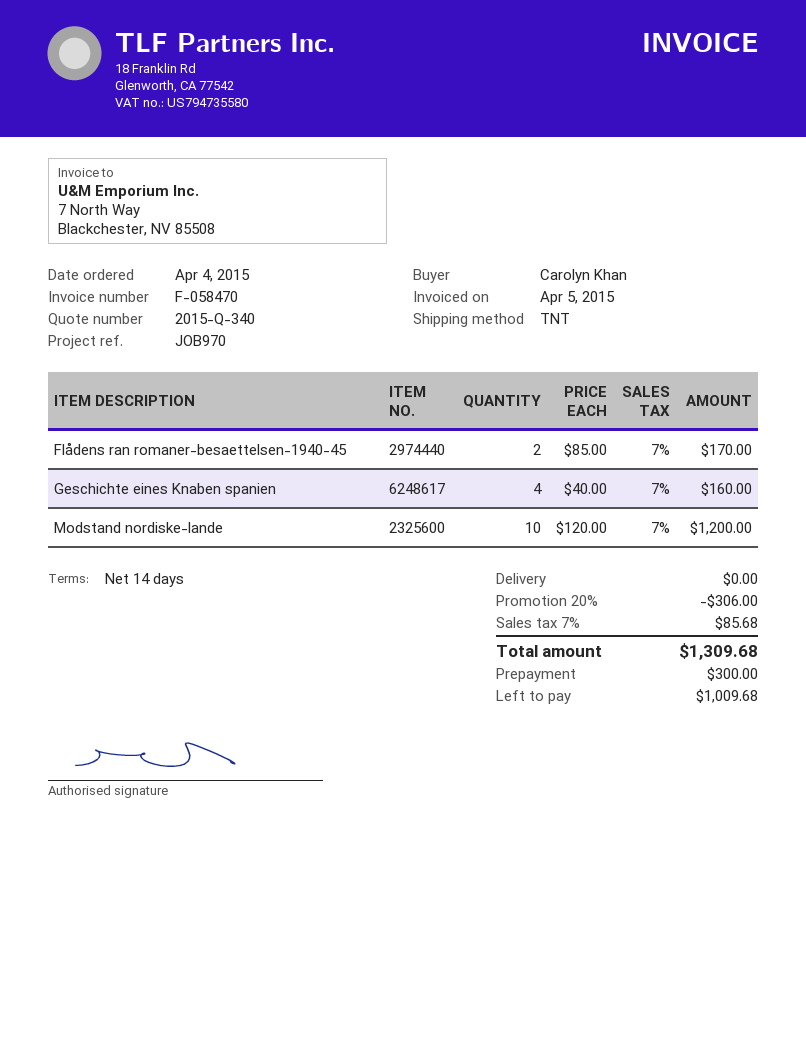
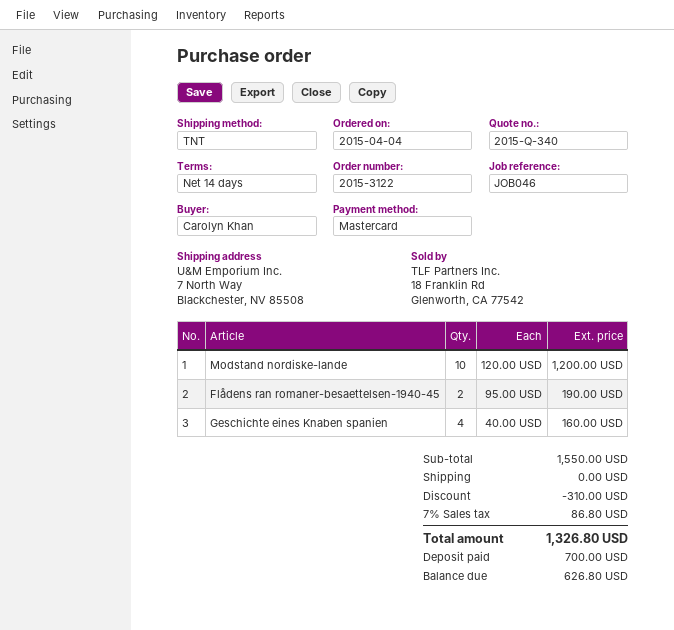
reference: JOB970 -> JOB046
Flådens ran romaner-besaettelsen-1940-45: 2 x 85.00 = 170.00 -> 2 x 95.00 = 190.00
discount: 306.00 -> 310.00
tax: 7% = 85.68 -> 7% = 86.80
total: 1309.68 -> 1326.80
deposit: 300.00 -> 700.00
balance: 1009.68 -> 626.80

